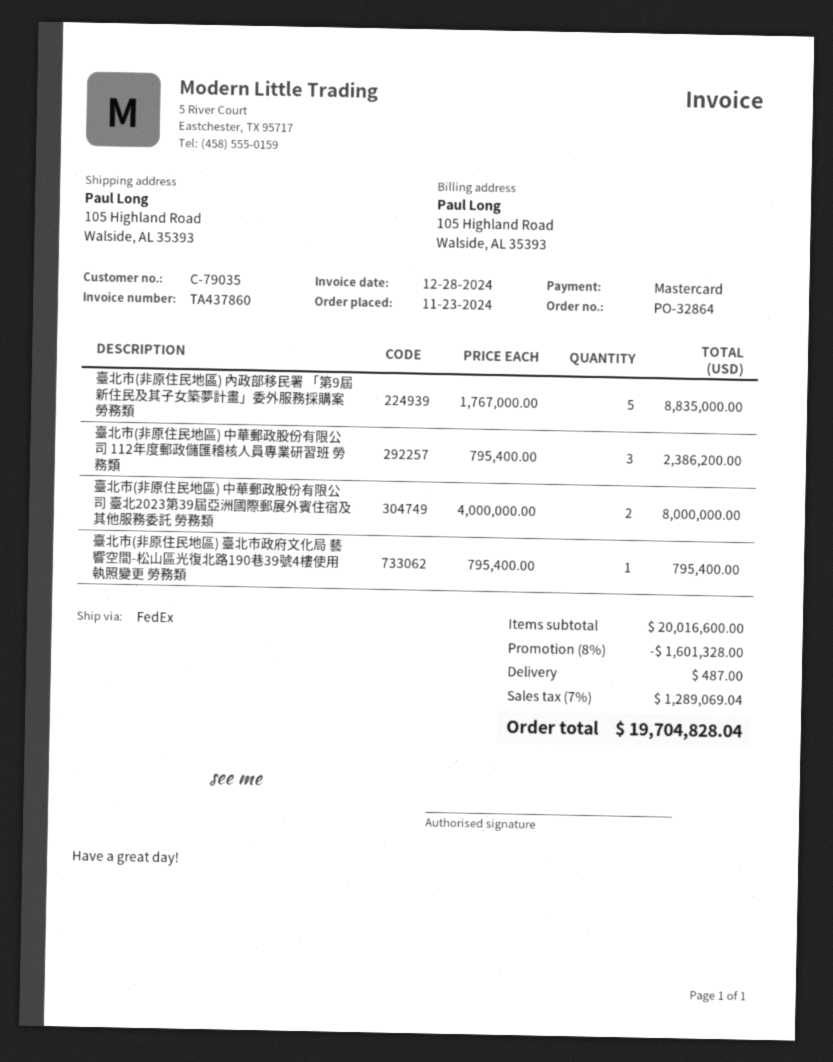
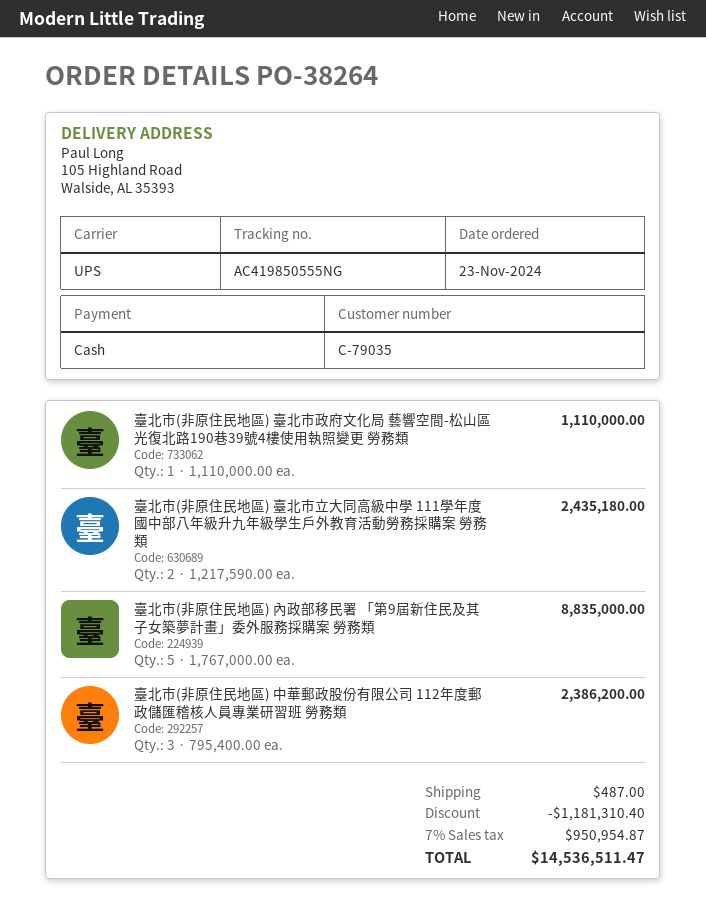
order number: PO-32864 -> PO-38264
payment method: Mastercard -> cash
shipping method: FedEx -> UPS
臺北市(非原住民地區) 中華郵政股份有限公司 臺北2023第39屆亞洲國際郵展外賓住宿及其他服務委託 勞務類: 2 x 4000000.00 = 8000000.00 -> none
臺北市(非原住民地區) 臺北市政府文化局 藝響空間-松山區光復北路190巷39號4樓使用執照變更 勞務類: 1 x 795400.00 = 795400.00 -> 1 x 1110000.00 = 1110000.00
臺北市(非原住民地區) 臺北市立大同高級中學 111學年度國中部八年級升九年級學生戶外教育活動勞務採購案 勞務類: none -> 2 x 1217590.00 = 2435180.00
discount: 1601328.00 -> 1181310.40
tax: 7% = 1289069.04 -> 7% = 950954.87
total: 19704828.04 -> 14536511.47

